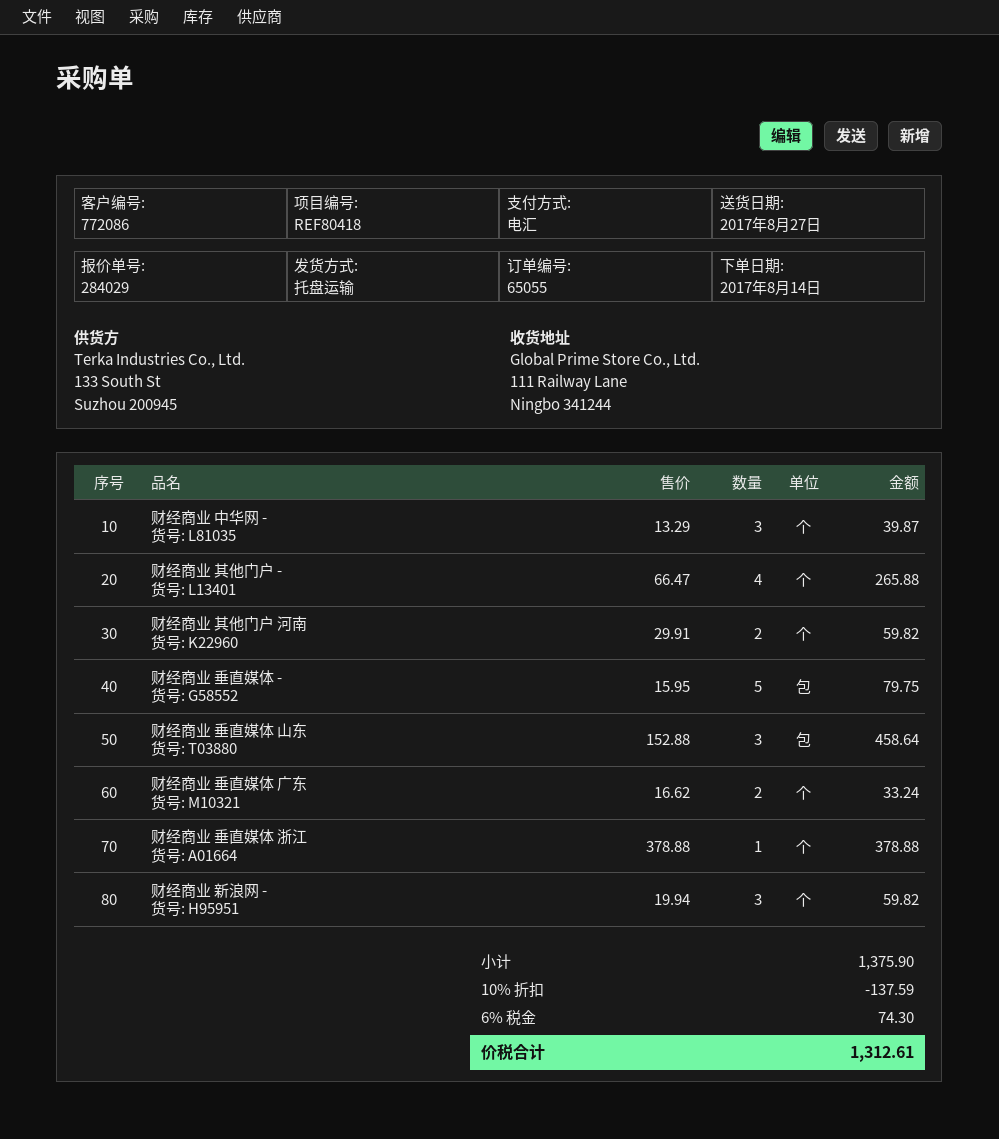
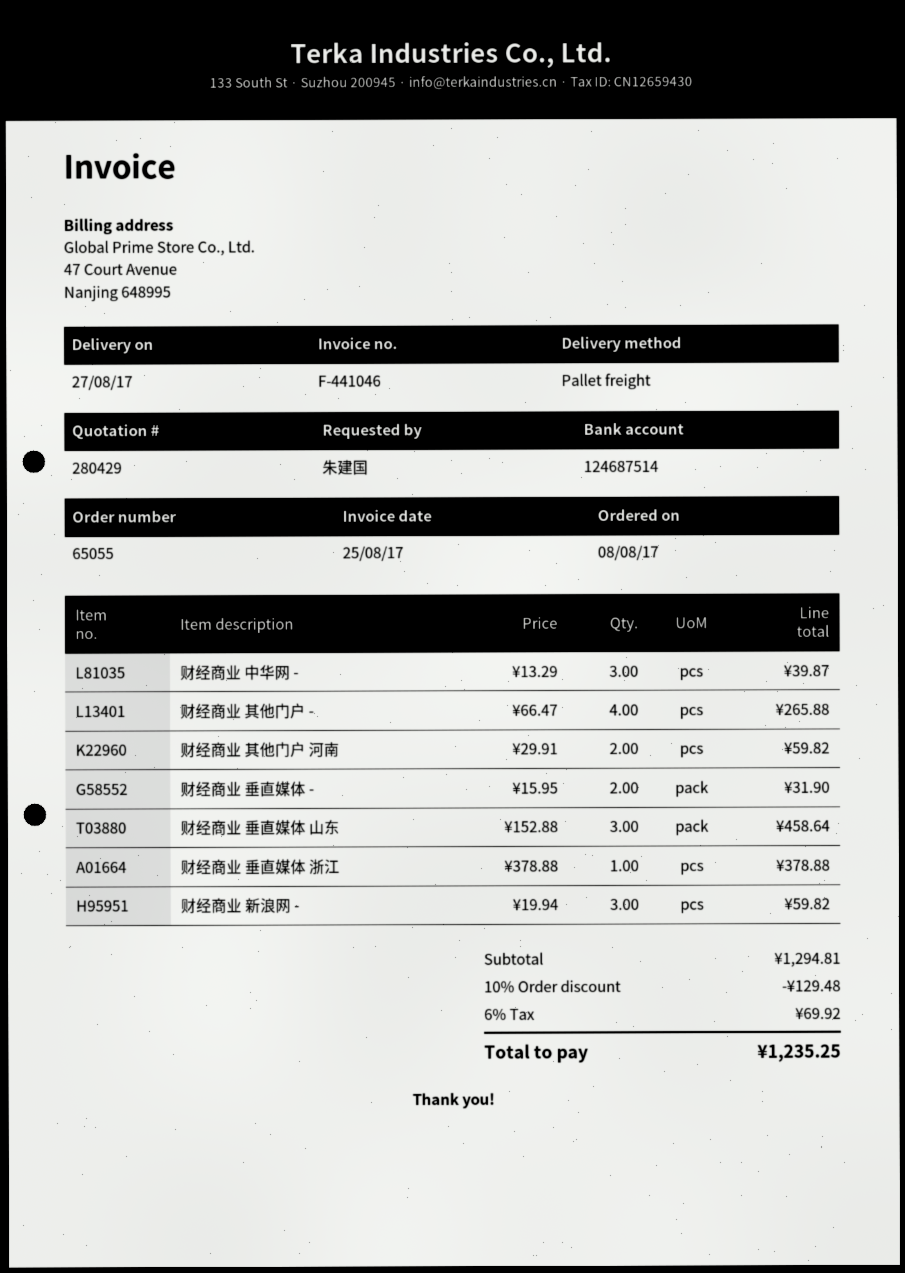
quote number: 284029 -> 280429
order date: 2017-08-14 -> 2017-08-08
财经商业 垂直媒体 -: 5 x 15.95 = 79.75 -> 2 x 15.95 = 31.90
财经商业 垂直媒体 广东: 2 x 16.62 = 33.24 -> none
subtotal: 1375.90 -> 1294.81
discount: 10% = 137.59 -> 10% = 129.48
tax: 6% = 74.30 -> 6% = 69.92
total: 1312.61 -> 1235.25

